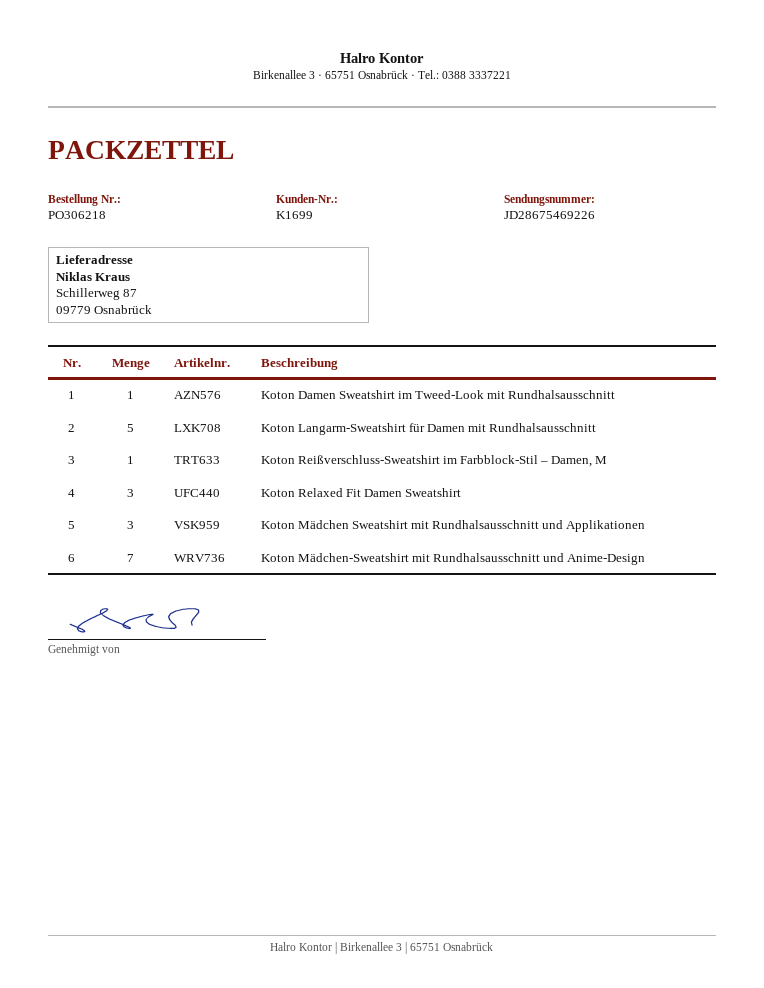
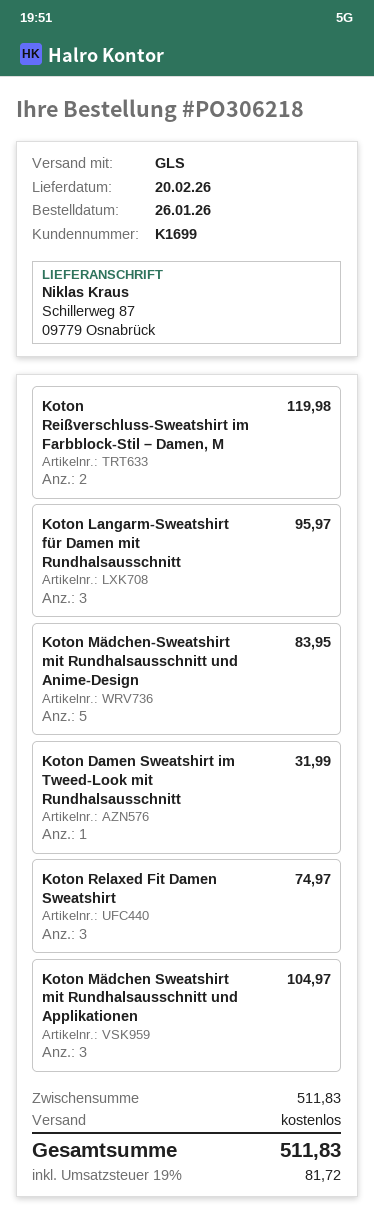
Koton Langarm-Sweatshirt für Damen mit Rundhalsausschnitt: 5 -> 3
Koton Reißverschluss‑Sweatshirt im Farbblock-Stil – Damen, M: 1 -> 2
Koton Mädchen-Sweatshirt mit Rundhalsausschnitt und Anime-Design: 7 -> 5

